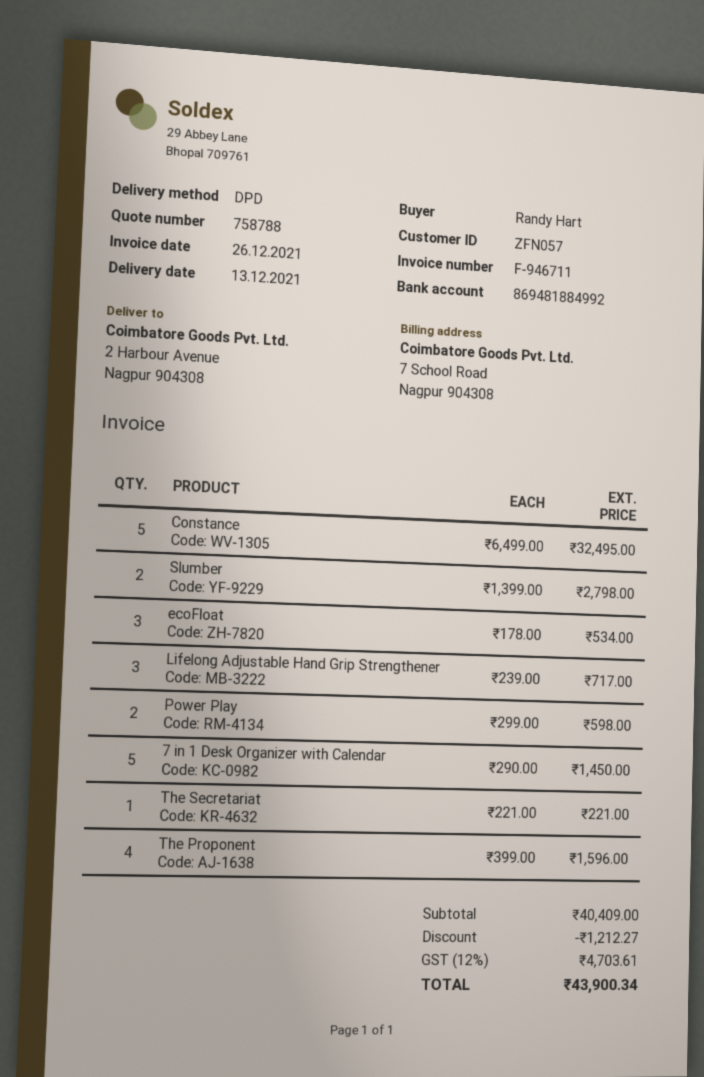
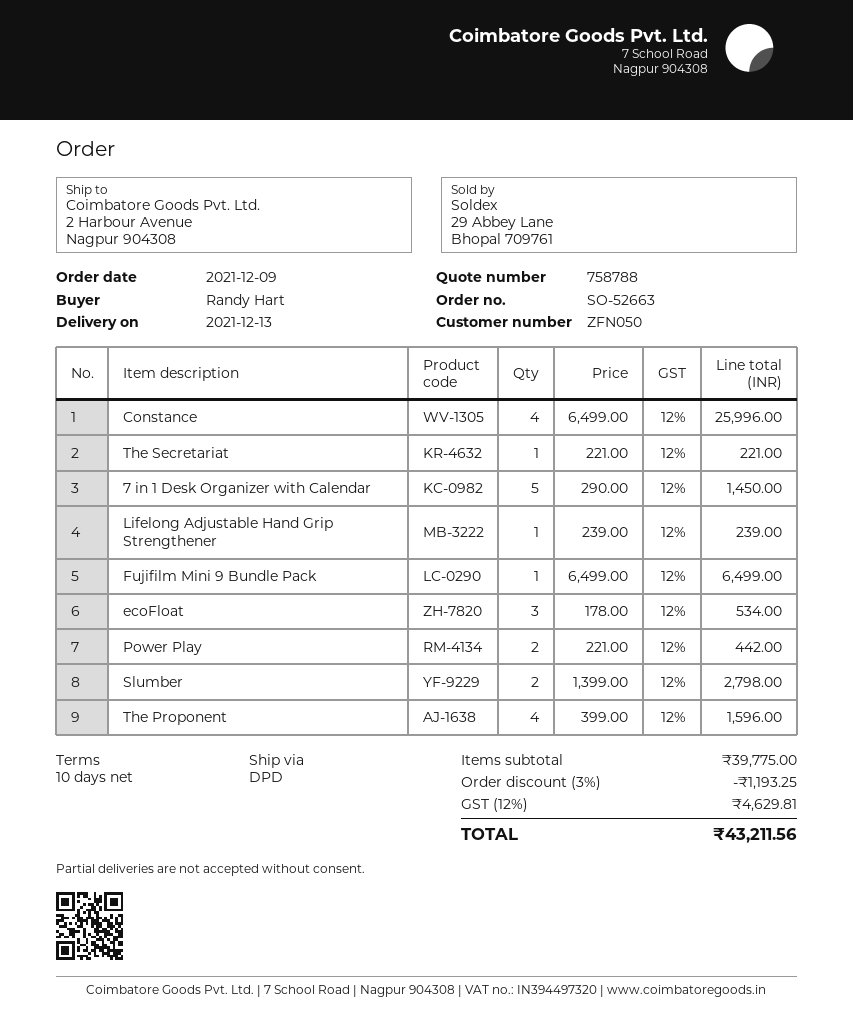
customer number: ZFN057 -> ZFN050
Constance: 5 x 6499.00 = 32495.00 -> 4 x 6499.00 = 25996.00
Lifelong Adjustable Hand Grip Strengthener: 3 x 239.00 = 717.00 -> 1 x 239.00 = 239.00
Power Play: 2 x 299.00 = 598.00 -> 2 x 221.00 = 442.00
Fujifilm Mini 9 Bundle Pack: none -> 1 x 6499.00 = 6499.00
subtotal: 40409.00 -> 39775.00
discount: 1212.27 -> 1193.25
tax: 12% = 4703.61 -> 12% = 4629.81
total: 43900.34 -> 43211.56

